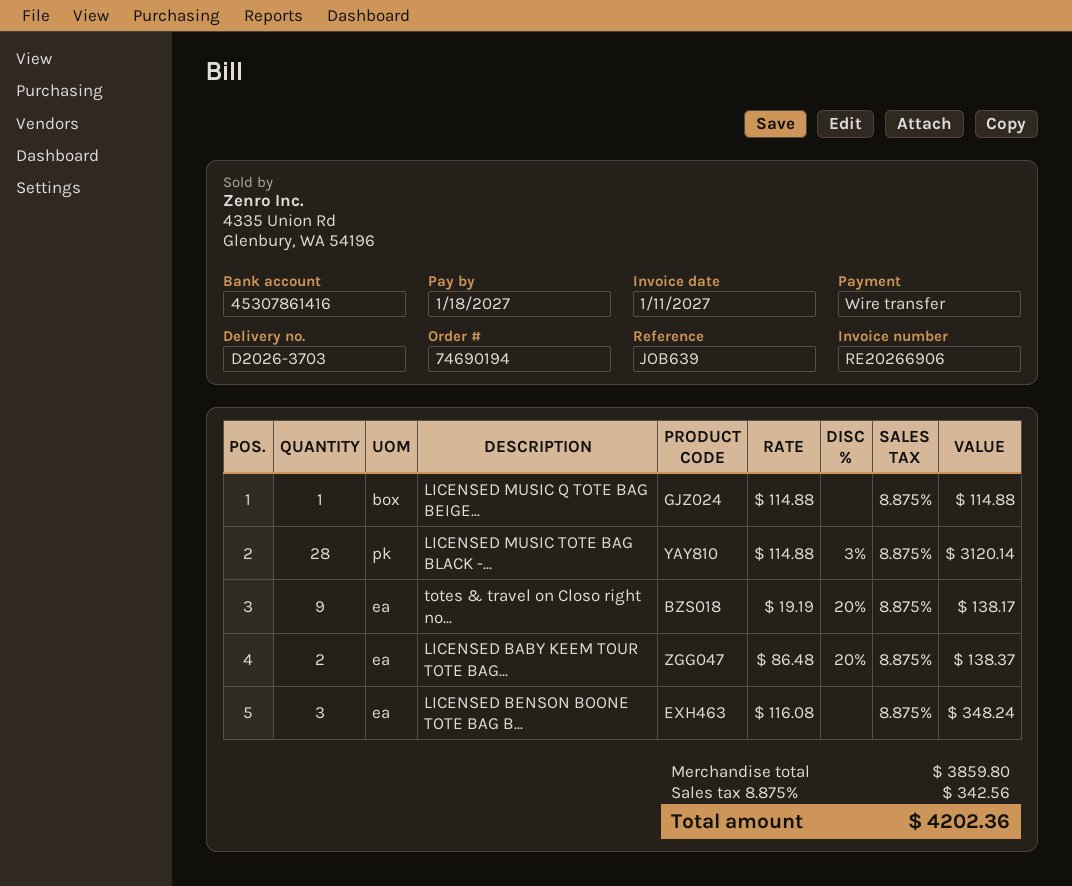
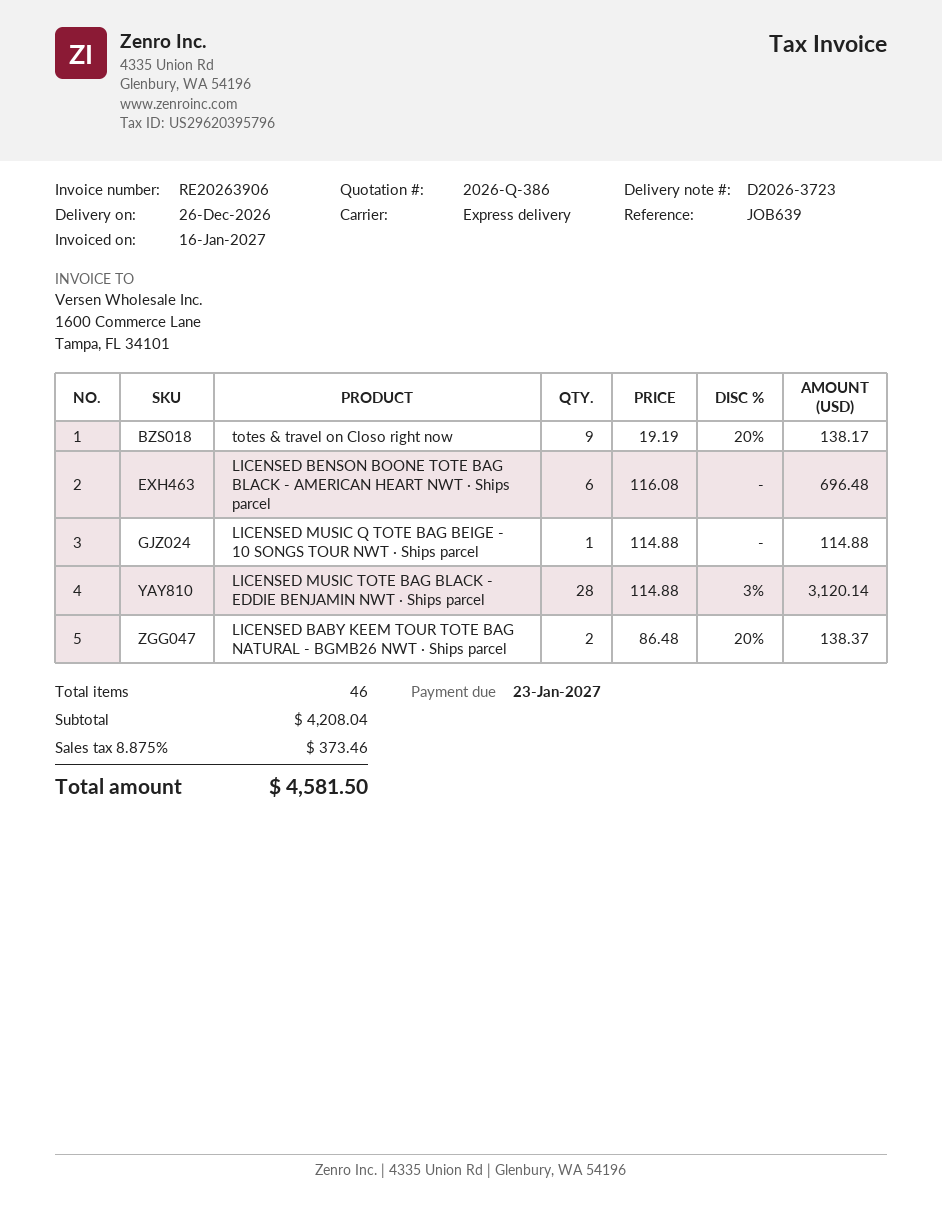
delivery note number: D2026-3703 -> D2026-3723
invoice number: RE20266906 -> RE20263906
invoice date: 2027-01-11 -> 2027-01-16
due date: 2027-01-18 -> 2027-01-23
LICENSED BENSON BOONE TOTE BAG B...: 3 x 116.08 = 348.24 -> 6 x 116.08 = 696.48
subtotal: 3859.80 -> 4208.04
tax: 8.875% = 342.56 -> 8.875% = 373.46
total: 4202.36 -> 4581.50

